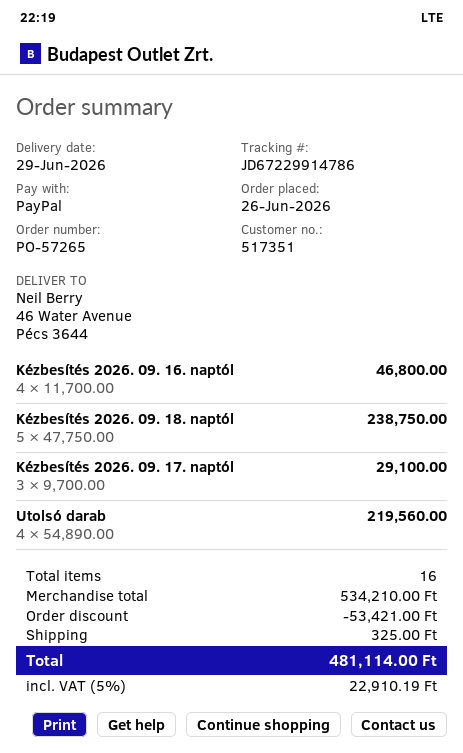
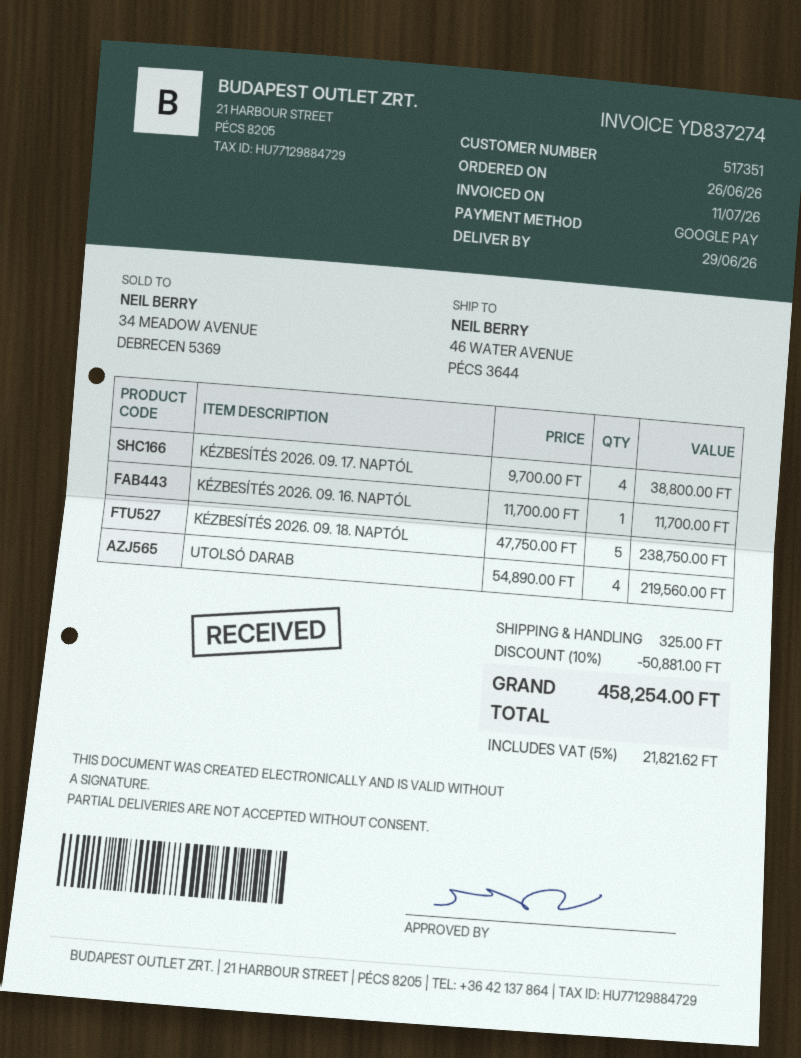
payment method: PayPal -> Google Pay
Kézbesítés 2026. 09. 16. naptól: 4 x 11700.00 = 46800.00 -> 1 x 11700.00 = 11700.00
Kézbesítés 2026. 09. 17. naptól: 3 x 9700.00 = 29100.00 -> 4 x 9700.00 = 38800.00
discount: 53421.00 -> 50881.00
tax: 5% = 22910.19 -> 5% = 21821.62
total: 481114.00 -> 458254.00

